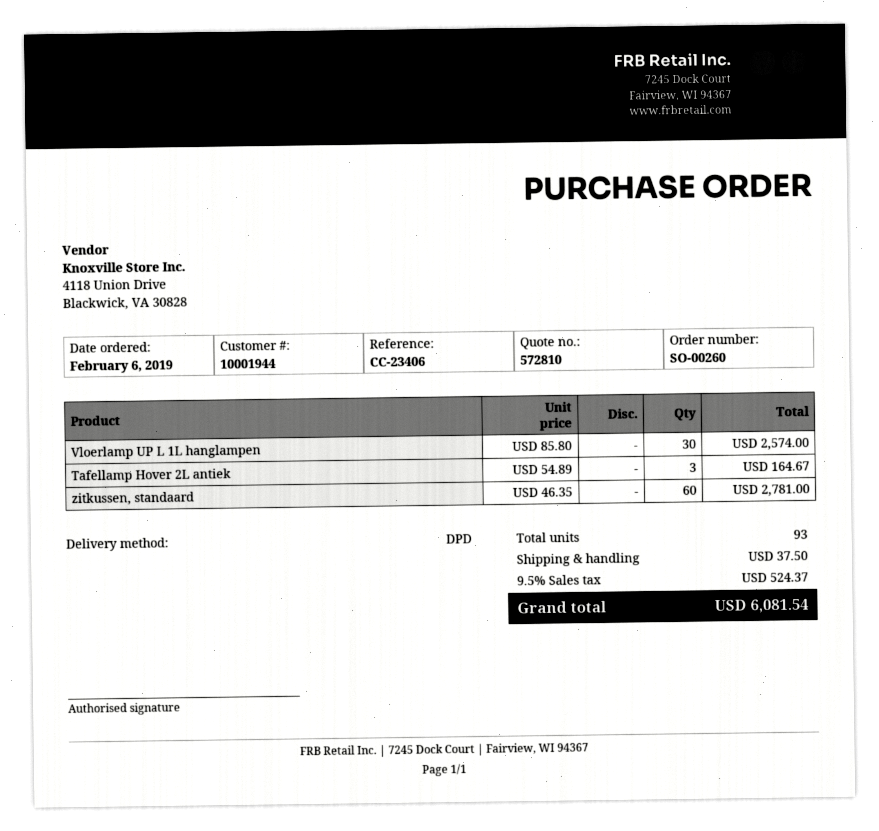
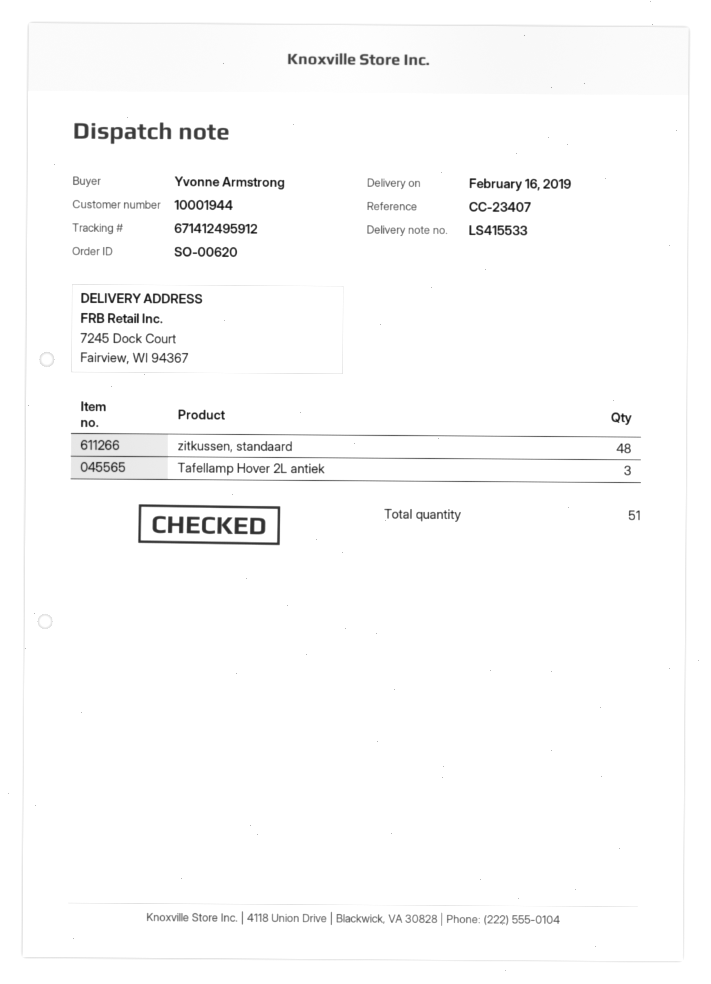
order number: SO-00260 -> SO-00620
reference: CC-23406 -> CC-23407
Vloerlamp UP L 1L hanglampen: 30 -> none
zitkussen, standaard: 60 -> 48
total quantity: 93 -> 51

